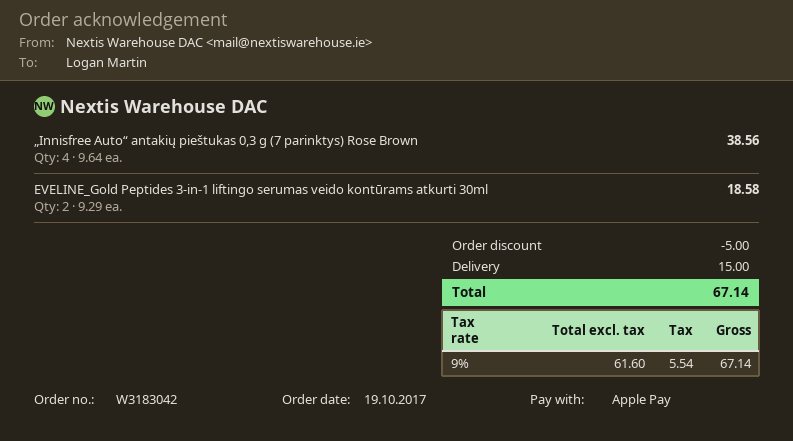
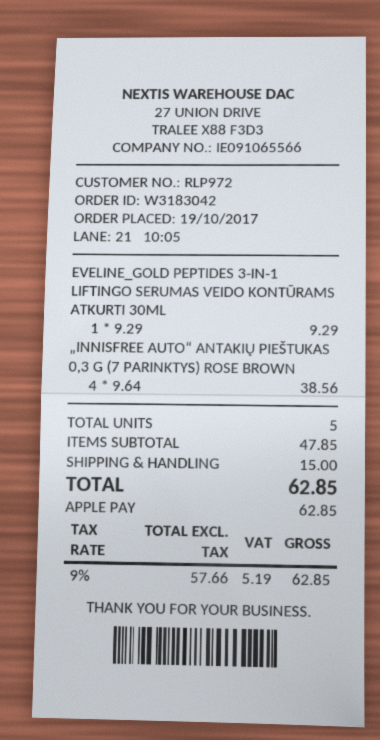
EVELINE_Gold Peptides 3-in-1 liftingo serumas veido kontūrams atkurti 30ml: 2 x 9.29 = 18.58 -> 1 x 9.29 = 9.29
discount: 5.00 -> none
net: 61.60 -> 57.66
tax: 9% = 5.54 -> 9% = 5.19
total: 67.14 -> 62.85

